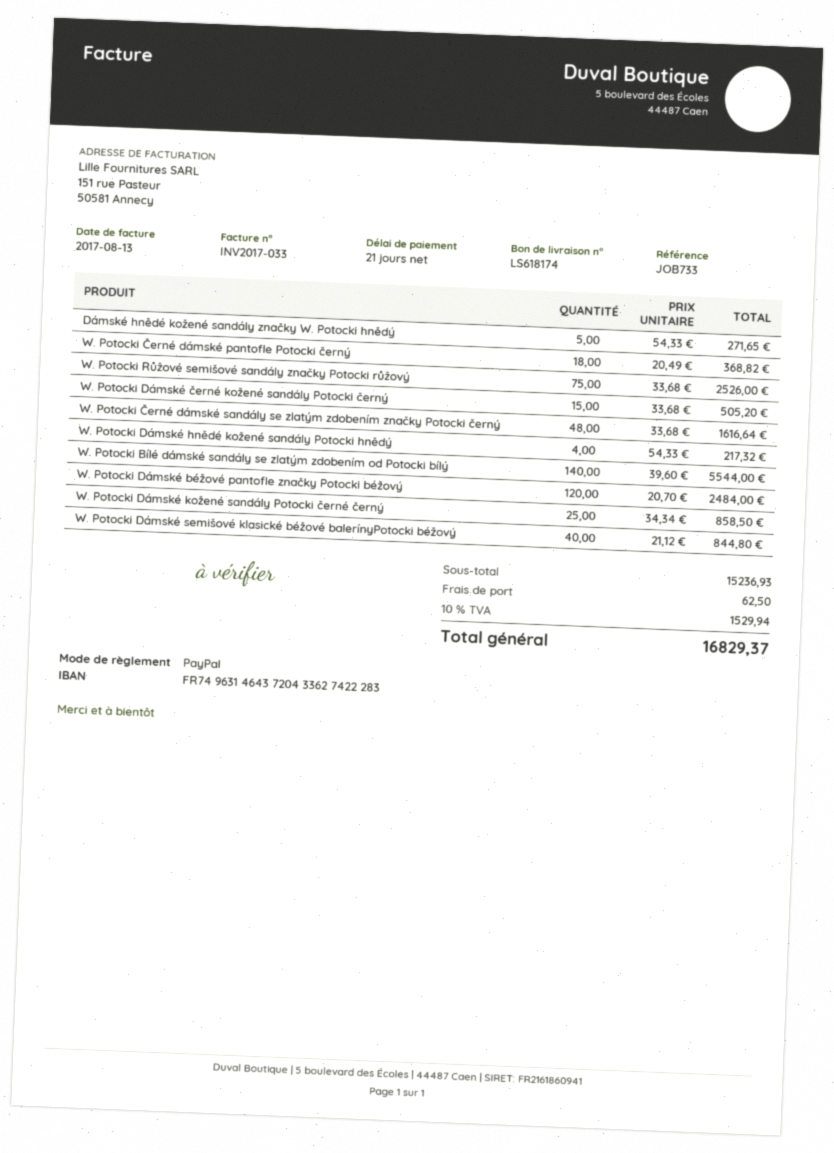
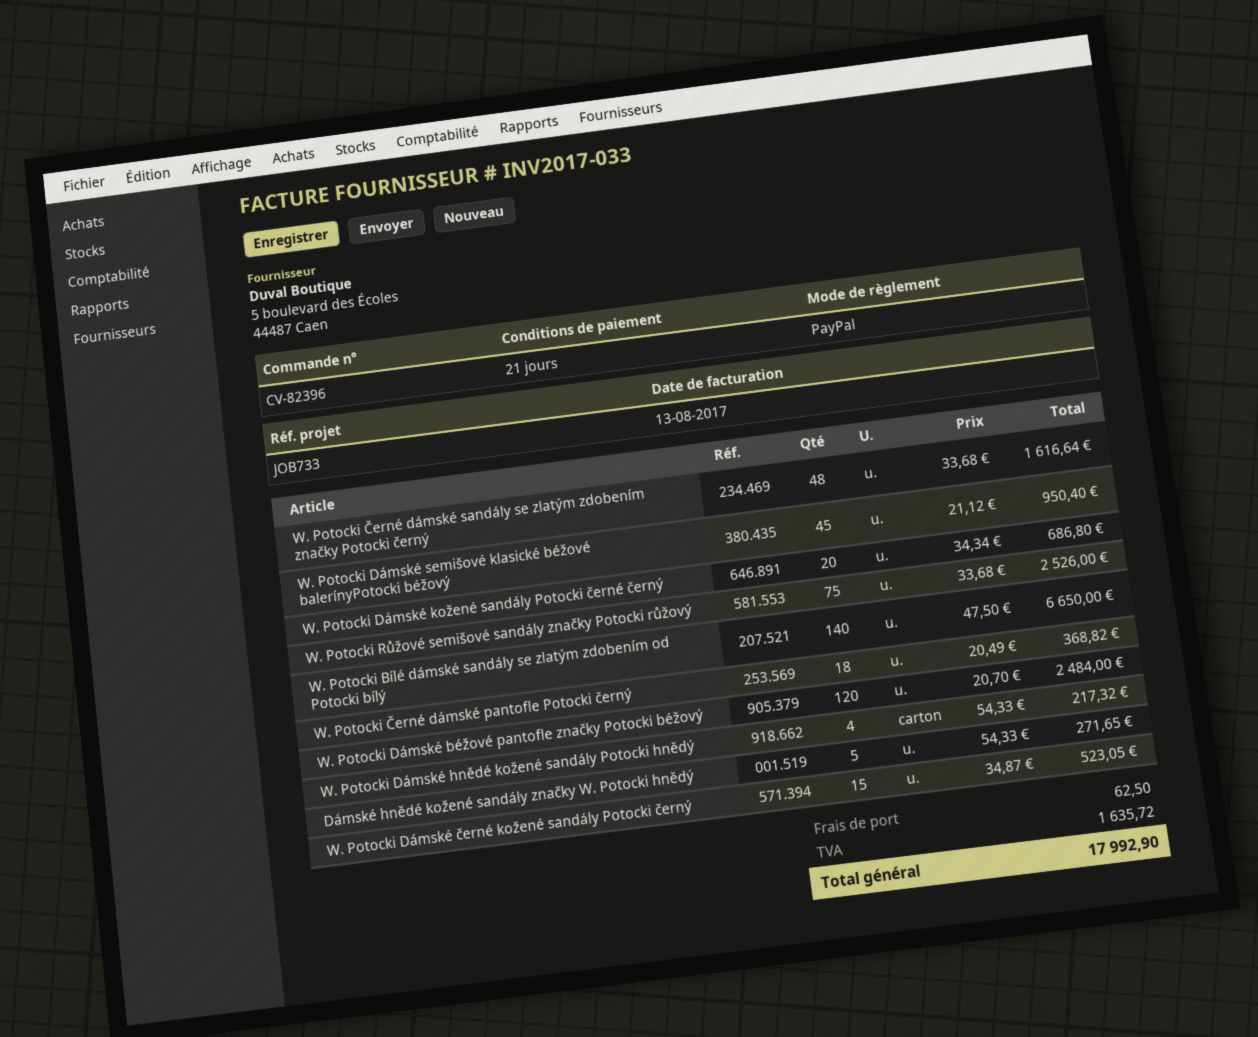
W. Potocki Dámské černé kožené sandály Potocki černý: 15 x 33.68 = 505.20 -> 15 x 34.87 = 523.05
W. Potocki Bílé dámské sandály se zlatým zdobením od Potocki bílý: 140 x 39.60 = 5544.00 -> 140 x 47.50 = 6650.00
W. Potocki Dámské kožené sandály Potocki černé černý: 25 x 34.34 = 858.50 -> 20 x 34.34 = 686.80
W. Potocki Dámské semišové klasické béžové balerínyPotocki béžový: 40 x 21.12 = 844.80 -> 45 x 21.12 = 950.40
tax: 1529.94 -> 1635.72
total: 16829.37 -> 17992.90

